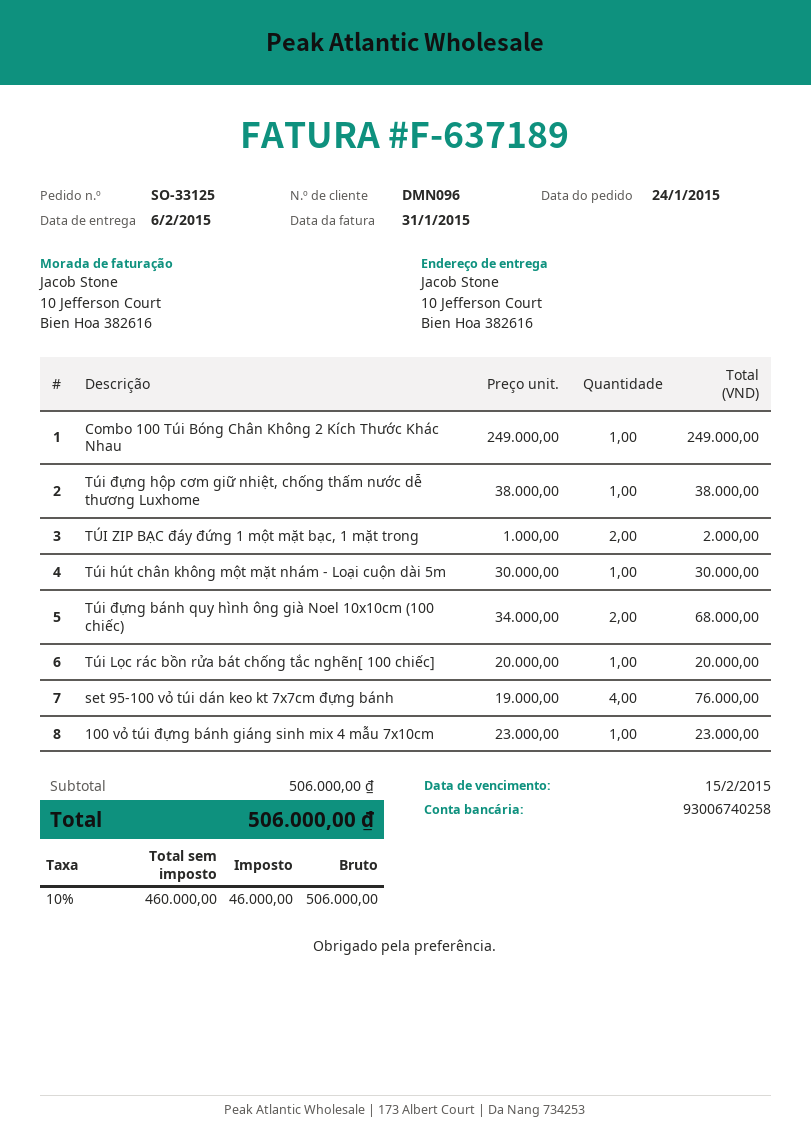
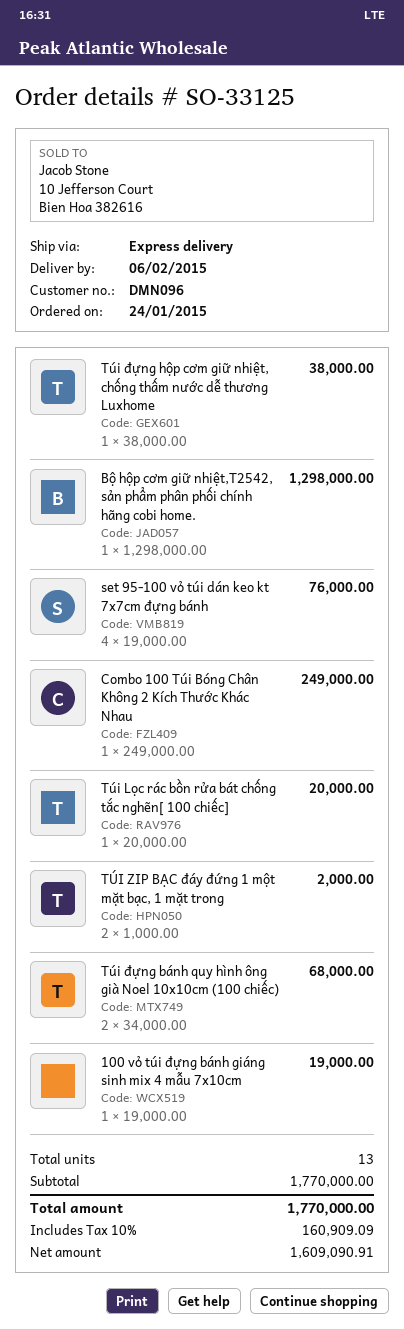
Túi hút chân không một mặt nhám - Loại cuộn dài 5m: 1 x 30000.00 = 30000.00 -> none
100 vỏ túi đựng bánh giáng sinh mix 4 mẫu 7x10cm: 1 x 23000.00 = 23000.00 -> 1 x 19000.00 = 19000.00
Bộ hộp cơm giữ nhiệt,T2542, sản phẩm phân phối chính hãng cobi home.: none -> 1 x 1298000.00 = 1298000.00
subtotal: 506000.00 -> 1770000.00
net: 460000.00 -> 1609090.91
tax: 10% = 46000.00 -> 10% = 160909.09
total: 506000.00 -> 1770000.00

